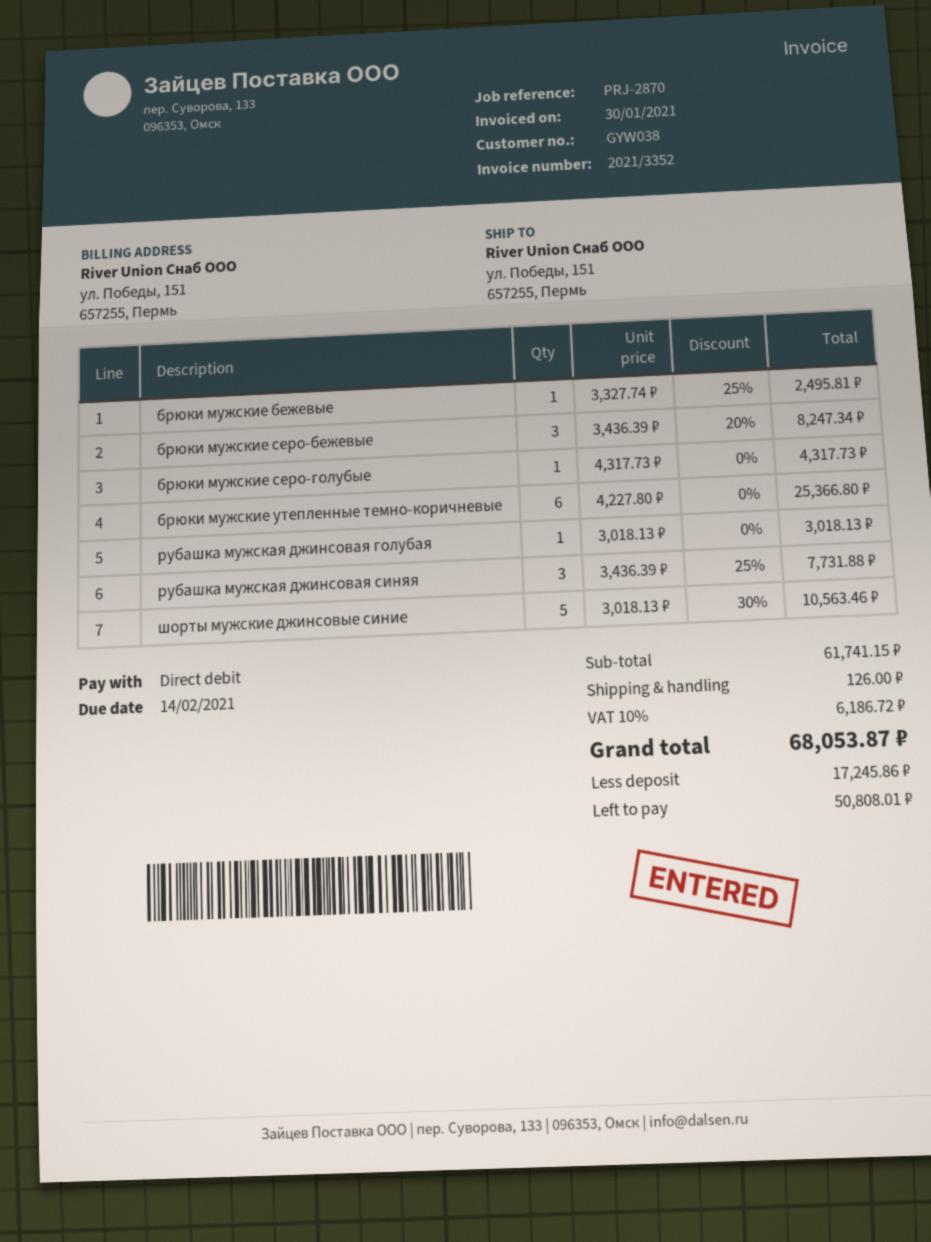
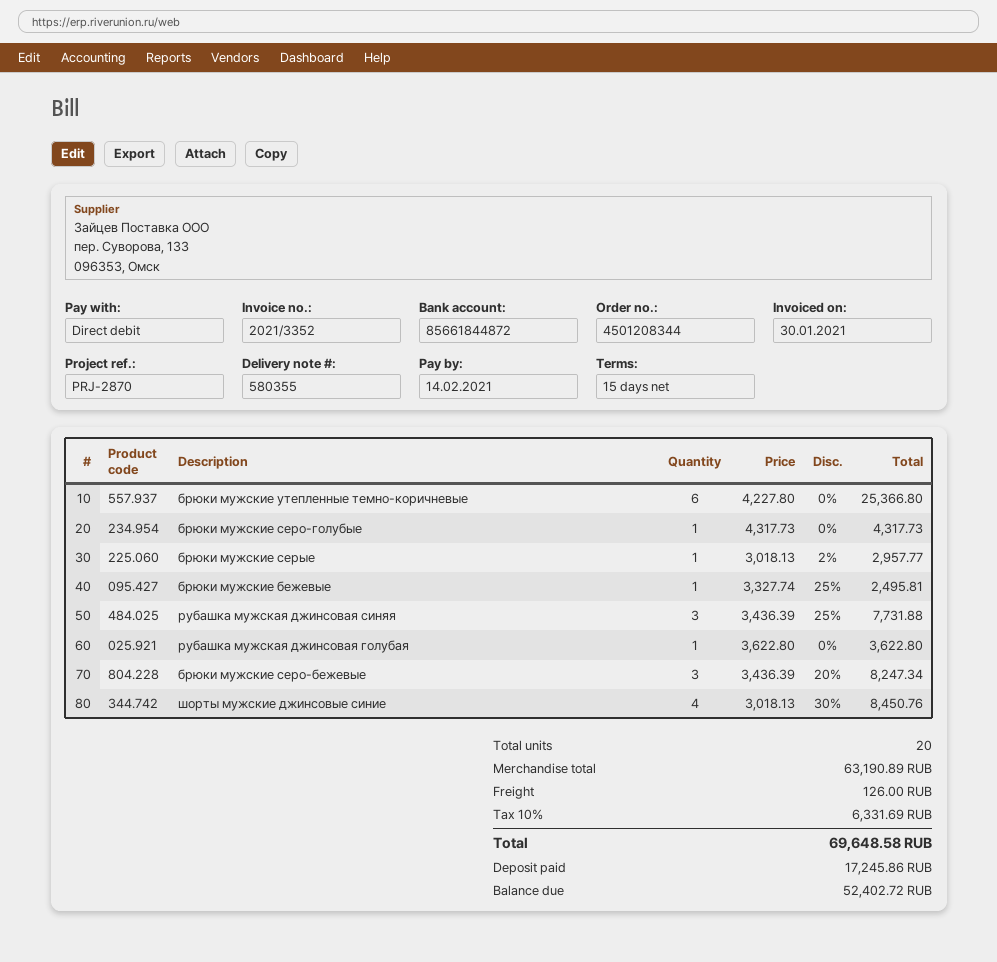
рубашка мужская джинсовая голубая: 1 x 3018.13 = 3018.13 -> 1 x 3622.80 = 3622.80
шорты мужские джинсовые синие: 5 x 3018.13 - 30% = 10563.46 -> 4 x 3018.13 - 30% = 8450.76
брюки мужские серые: none -> 1 x 3018.13 - 2% = 2957.77
subtotal: 61741.15 -> 63190.89
tax: 10% = 6186.72 -> 10% = 6331.69
total: 68053.87 -> 69648.58
balance: 50808.01 -> 52402.72

